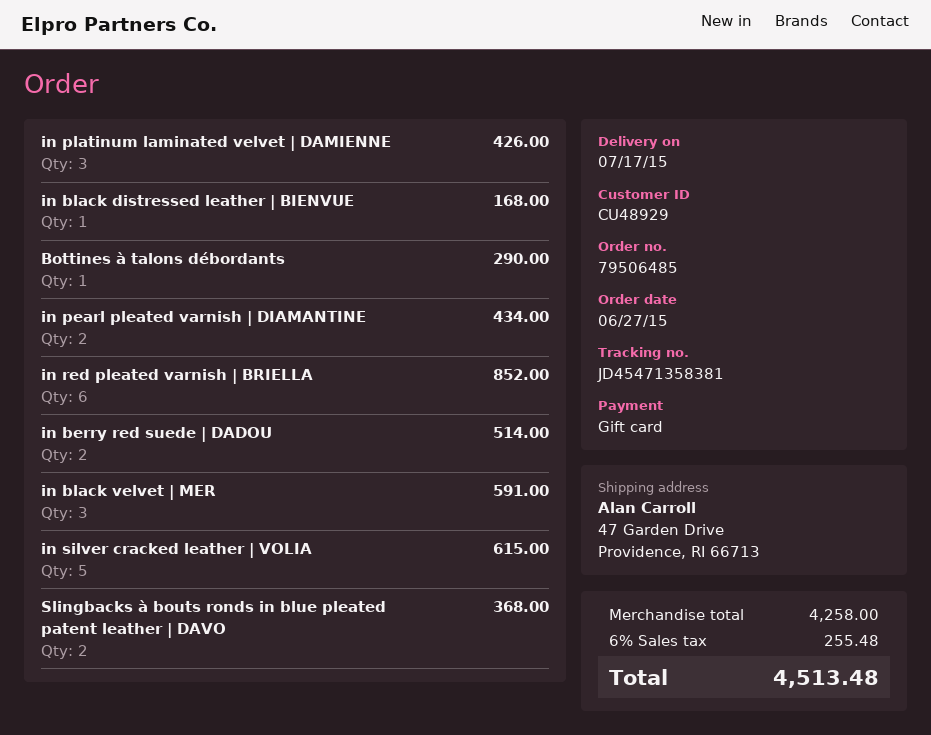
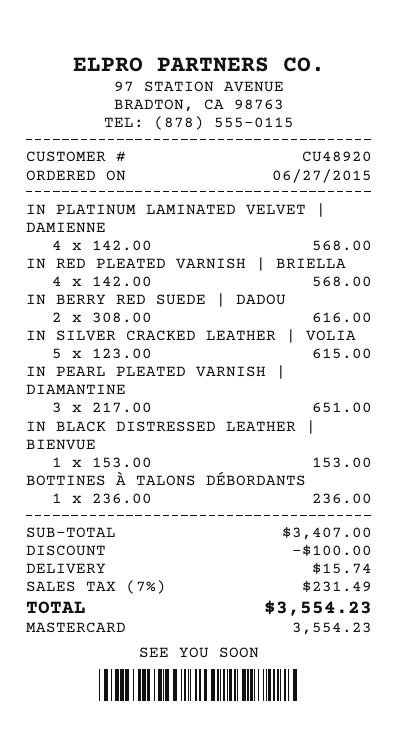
customer number: CU48929 -> CU48920
payment method: gift card -> Mastercard
in platinum laminated velvet | DAMIENNE: 3 for 426.00 -> 4 for 568.00
in black distressed leather | BIENVUE: 1 for 168.00 -> 1 for 153.00
Bottines à talons débordants: 1 for 290.00 -> 1 for 236.00
in pearl pleated varnish | DIAMANTINE: 2 for 434.00 -> 3 for 651.00
in red pleated varnish | BRIELLA: 6 for 852.00 -> 4 for 568.00
in berry red suede | DADOU: 2 for 514.00 -> 2 for 616.00
in black velvet | MER: 3 for 591.00 -> none
Slingbacks à bouts ronds in blue pleated patent leather | DAVO: 2 for 368.00 -> none
subtotal: 4258.00 -> 3407.00
discount: none -> 100.00
shipping: none -> 15.74
tax: 6% = 255.48 -> 7% = 231.49
total: 4513.48 -> 3554.23

